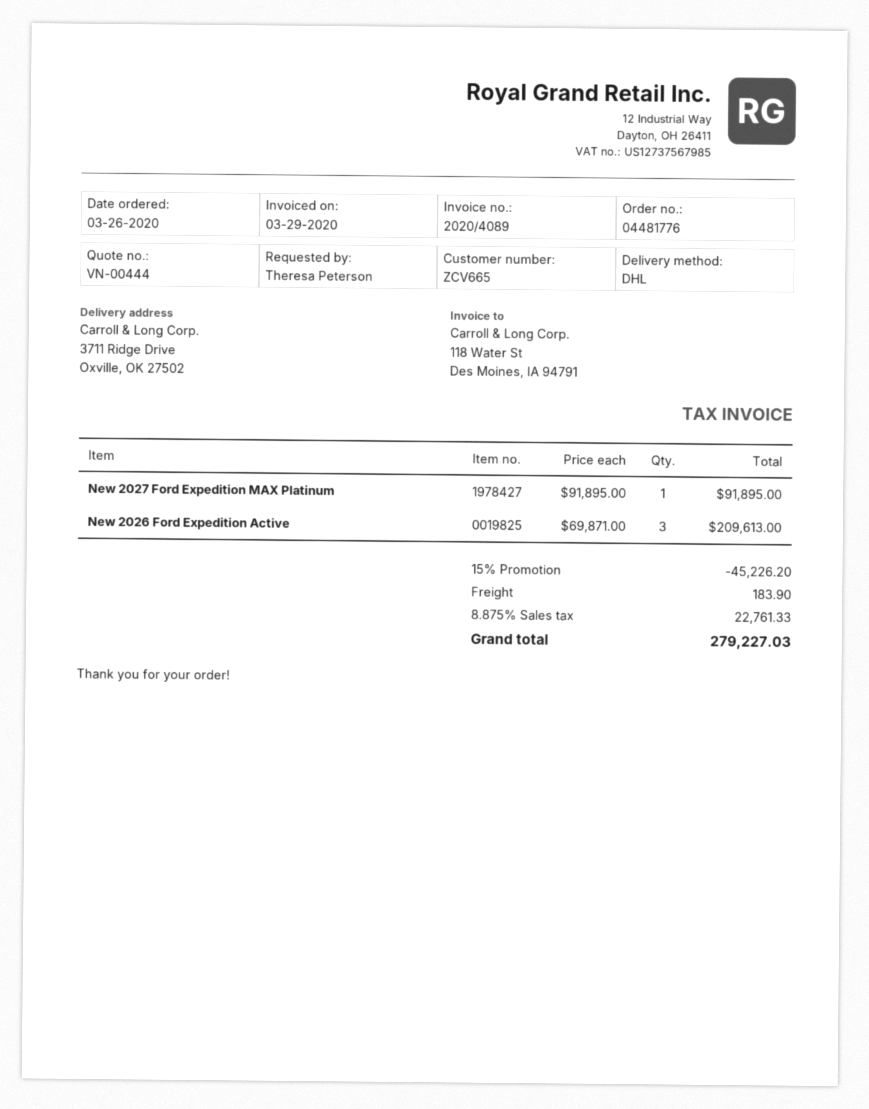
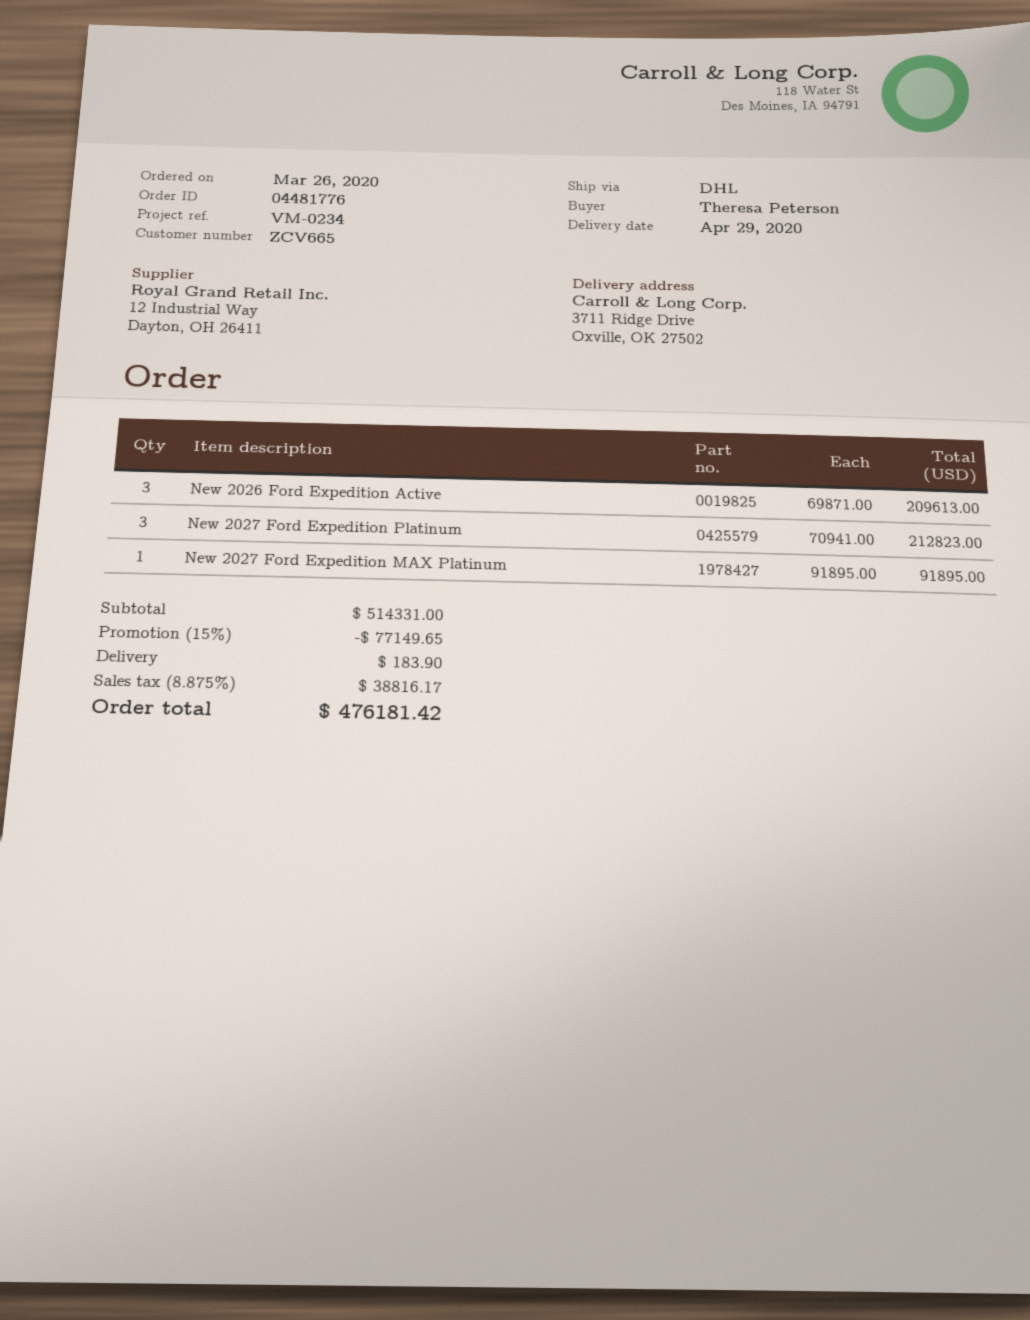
New 2027 Ford Expedition Platinum: none -> 3 x 70941.00 = 212823.00
discount: 15% = 45226.20 -> 15% = 77149.65
tax: 8.875% = 22761.33 -> 8.875% = 38816.17
total: 279227.03 -> 476181.42

